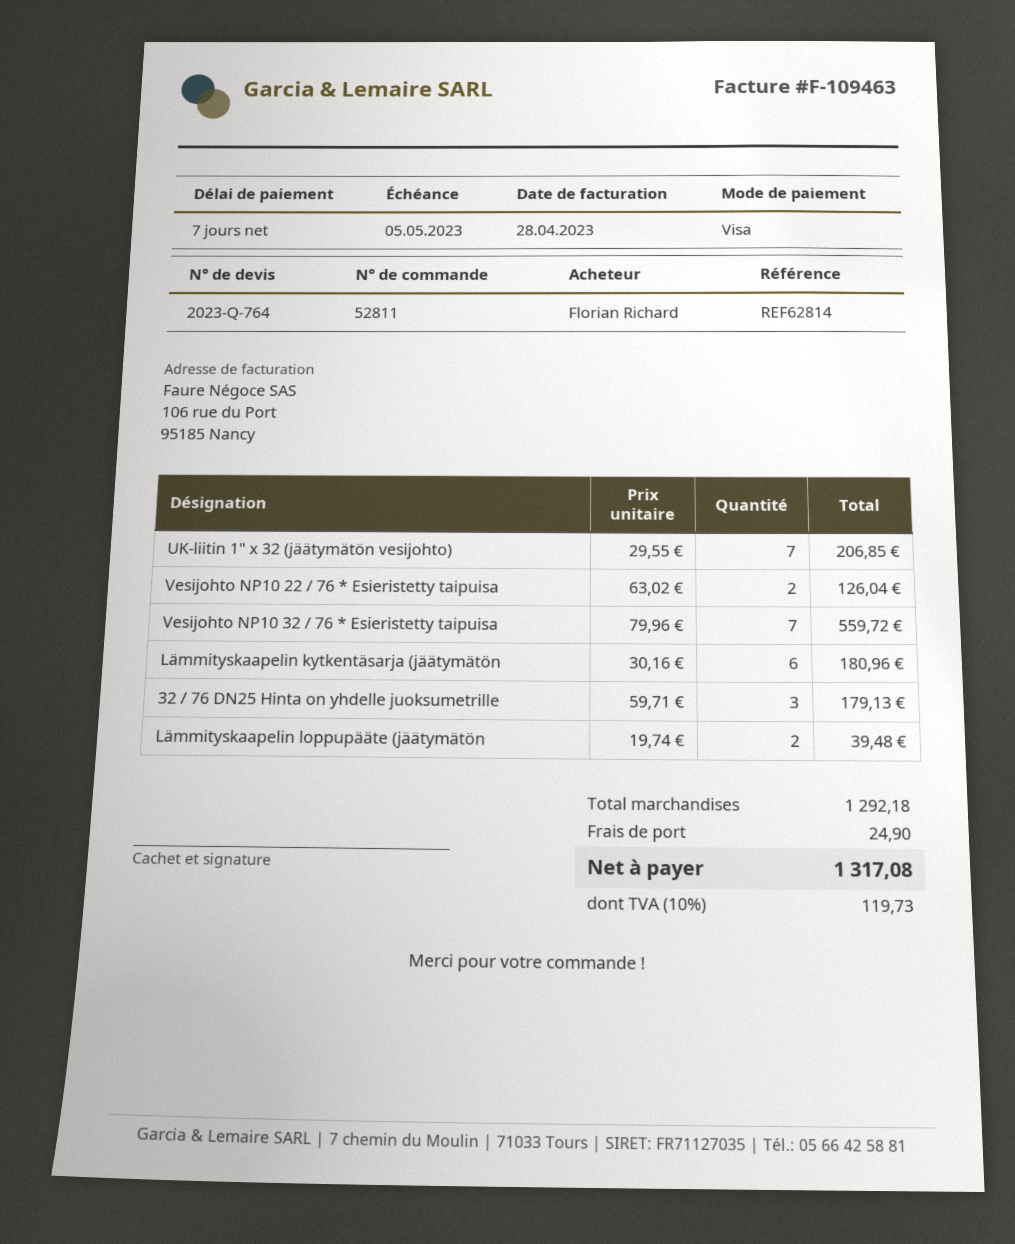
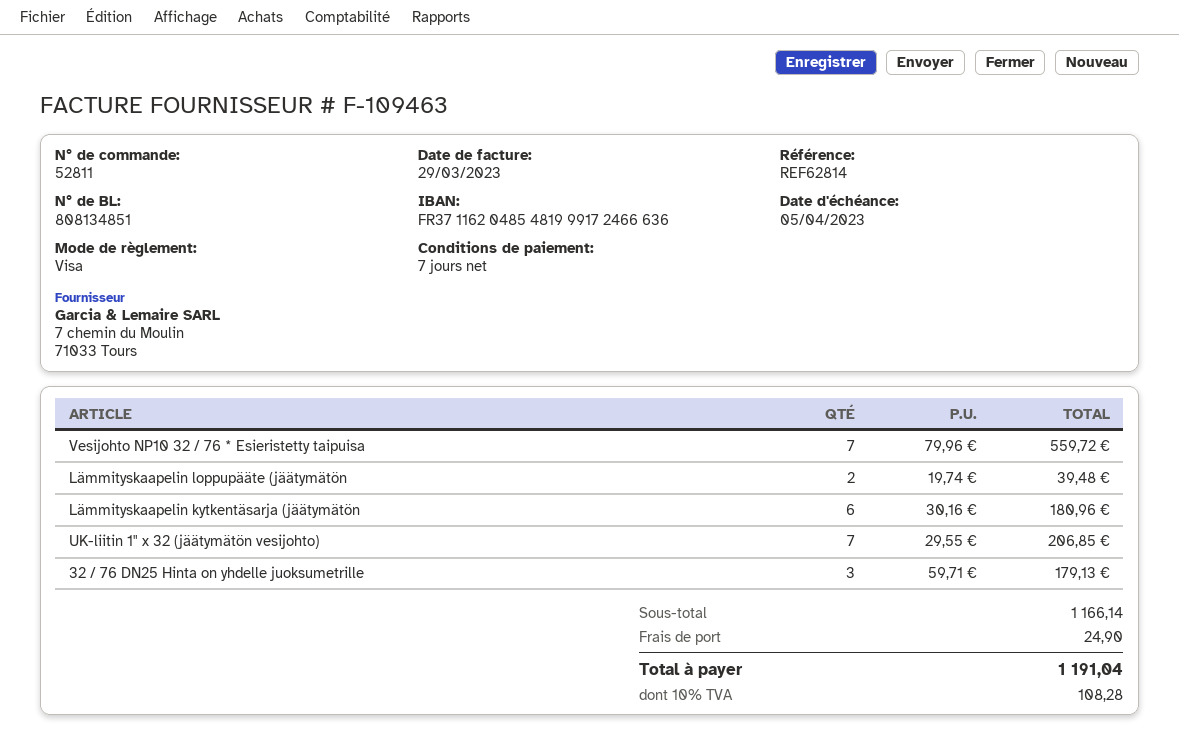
invoice date: 2023-04-28 -> 2023-03-29
due date: 2023-05-05 -> 2023-04-05
Vesijohto NP10 22 / 76 * Esieristetty taipuisa: 2 x 63.02 = 126.04 -> none
subtotal: 1292.18 -> 1166.14
tax: 10% = 119.73 -> 10% = 108.28
total: 1317.08 -> 1191.04

